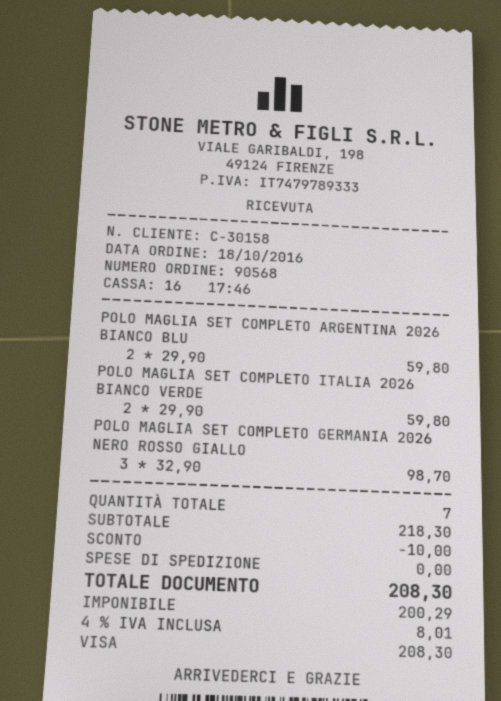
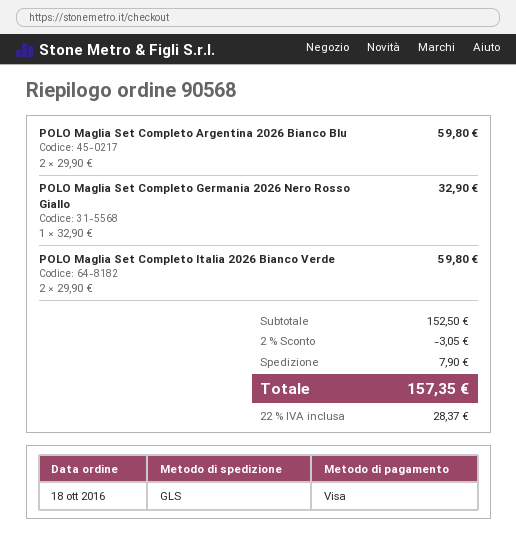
POLO MAGLIA SET COMPLETO GERMANIA 2026 NERO ROSSO GIALLO: 3 x 32.90 = 98.70 -> 1 x 32.90 = 32.90
subtotal: 218.30 -> 152.50
discount: 10.00 -> 3.05
shipping: 0.00 -> 7.90
tax: 4% = 8.01 -> 22% = 28.37
total: 208.30 -> 157.35

